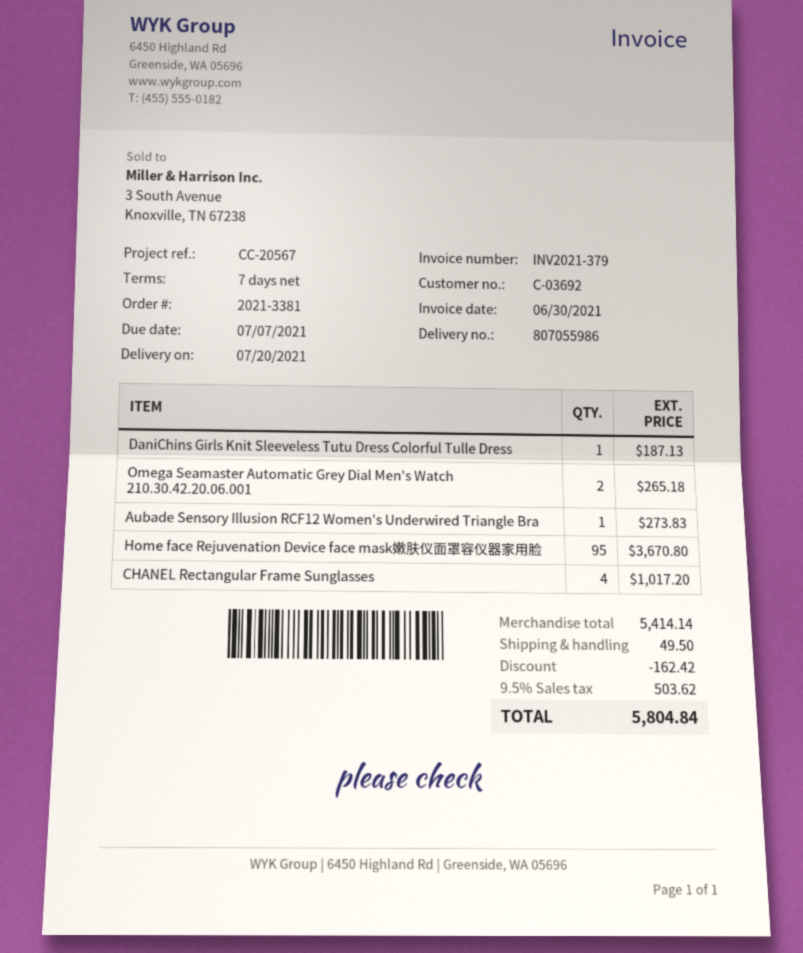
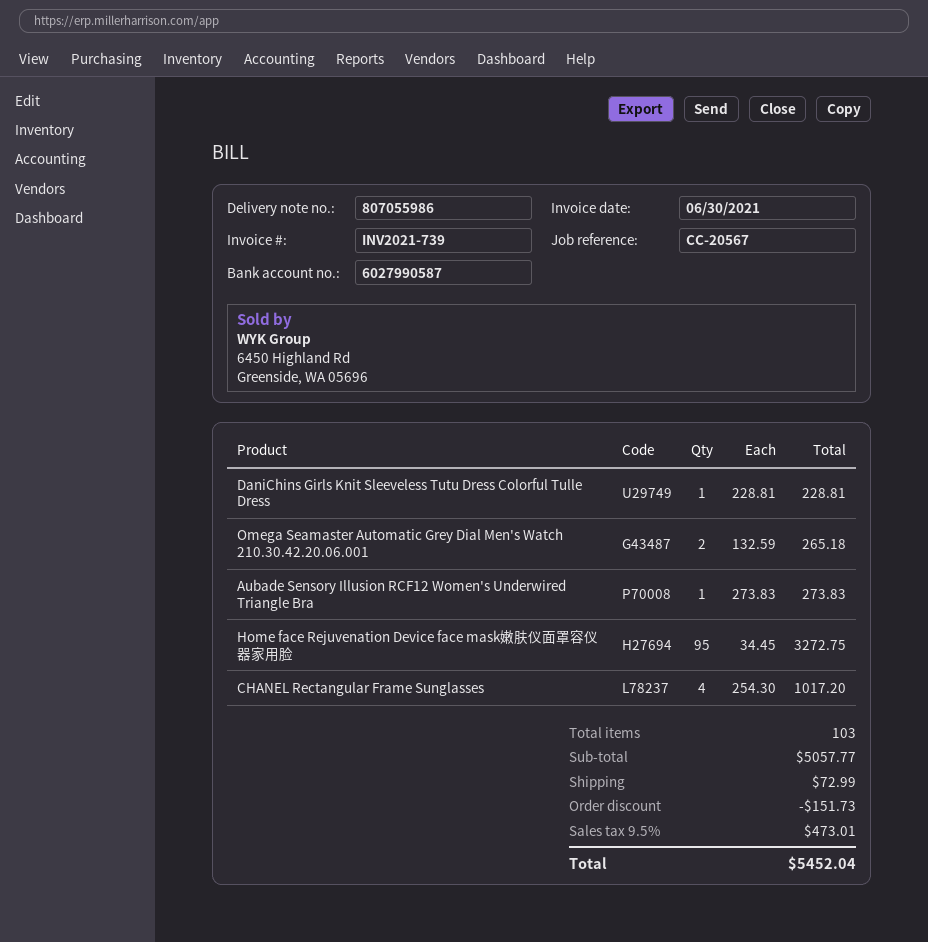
invoice number: INV2021-379 -> INV2021-739
DaniChins Girls Knit Sleeveless Tutu Dress Colorful Tulle Dress: 1 for 187.13 -> 1 for 228.81
Home face Rejuvenation Device face mask嫩肤仪面罩容仪器家用脸: 95 for 3670.80 -> 95 for 3272.75
subtotal: 5414.14 -> 5057.77
discount: 162.42 -> 151.73
shipping: 49.50 -> 72.99
tax: 9.5% = 503.62 -> 9.5% = 473.01
total: 5804.84 -> 5452.04

